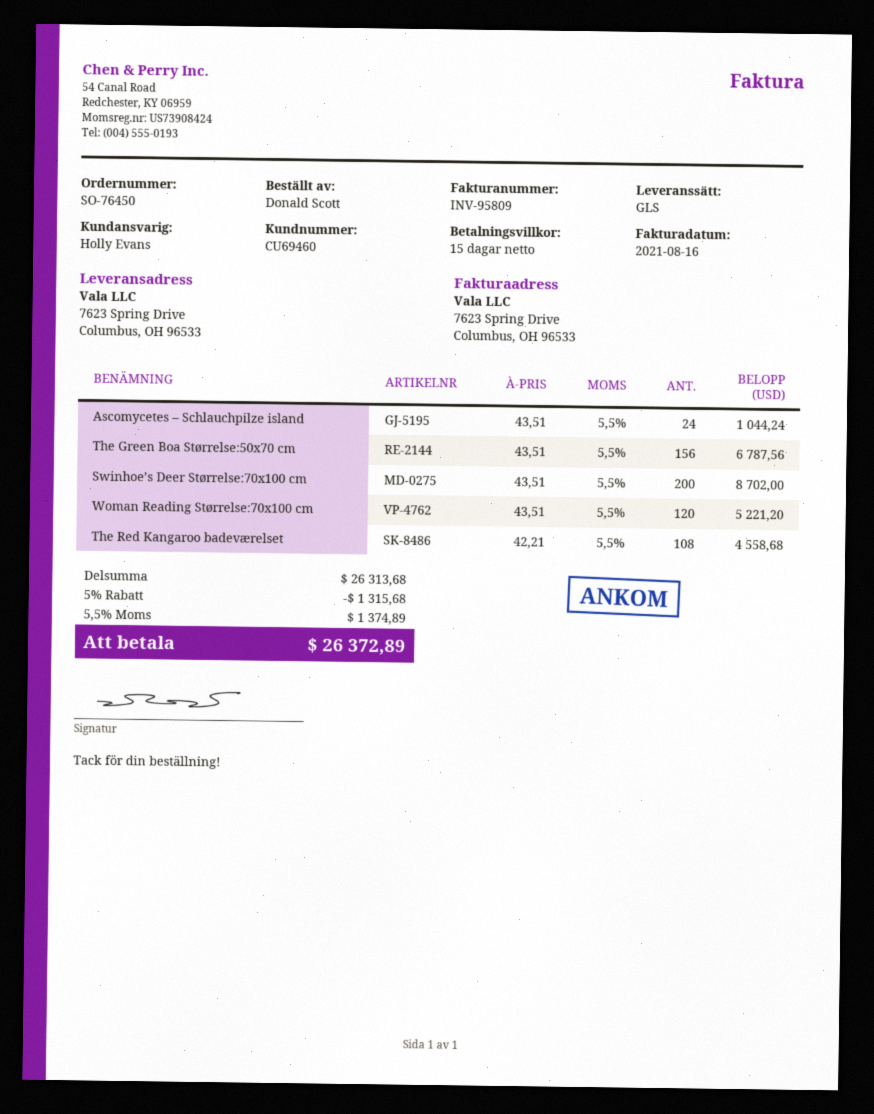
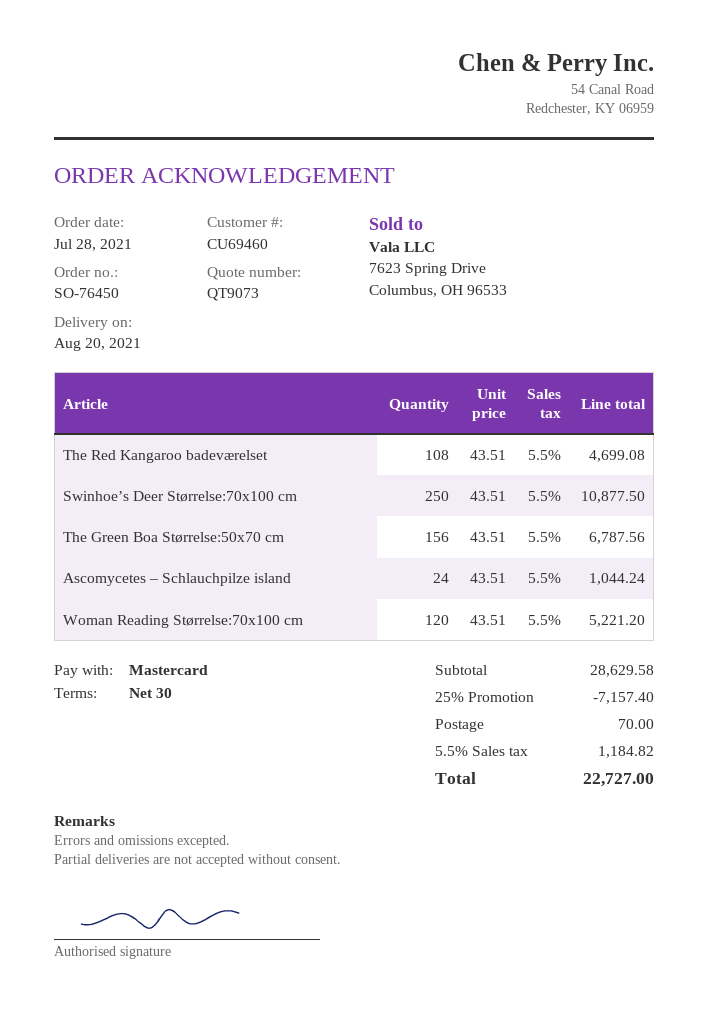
payment terms: 15 days -> 30 days
Swinhoe’s Deer Størrelse:70x100 cm: 200 x 43.51 = 8702.00 -> 250 x 43.51 = 10877.50
The Red Kangaroo badeværelset: 108 x 42.21 = 4558.68 -> 108 x 43.51 = 4699.08
subtotal: 26313.68 -> 28629.58
discount: 5% = 1315.68 -> 25% = 7157.40
shipping: none -> 70.00
tax: 5.5% = 1374.89 -> 5.5% = 1184.82
total: 26372.89 -> 22727.00

